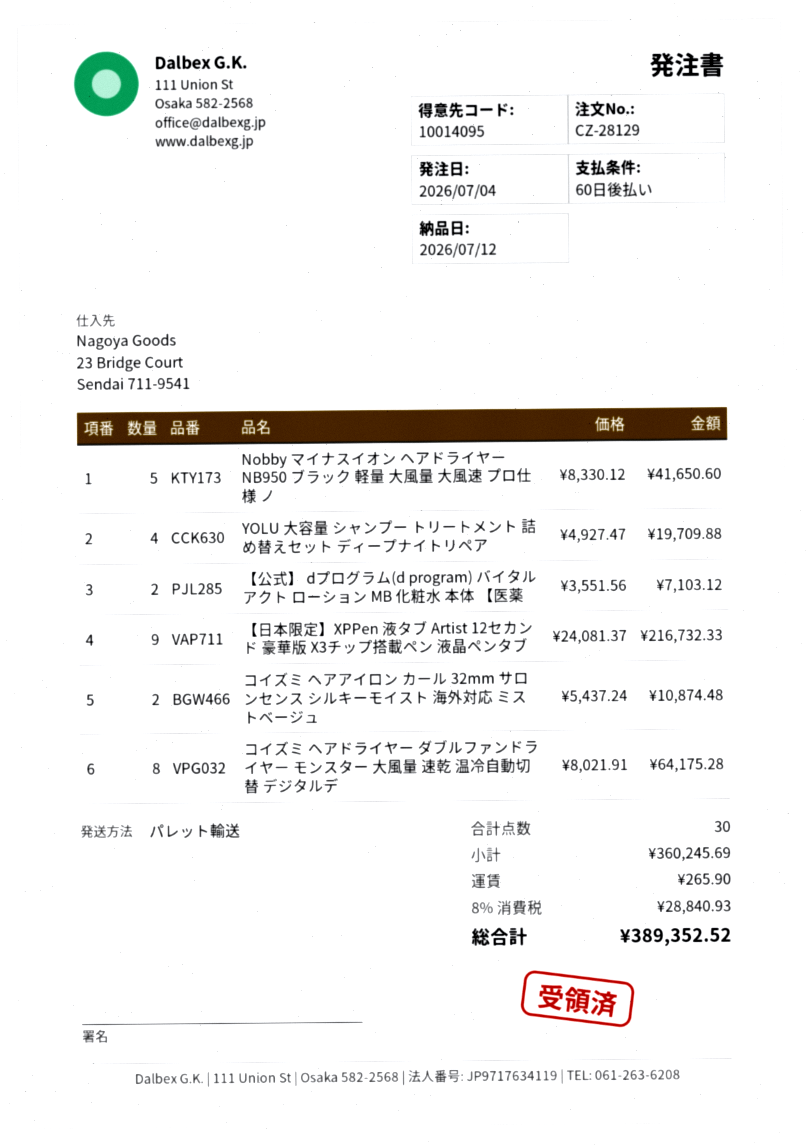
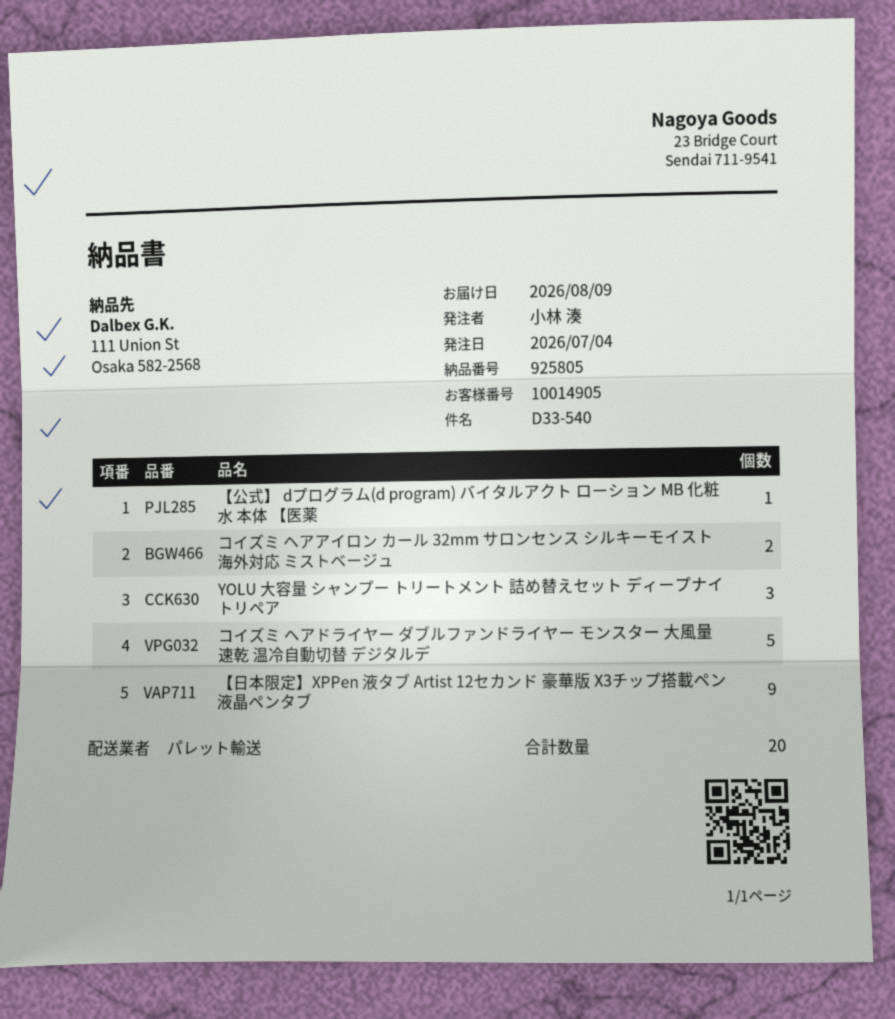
delivery date: 2026-07-12 -> 2026-08-09
customer number: 10014095 -> 10014905
Nobby マイナスイオン ヘアドライヤー NB950 ブラック 軽量 大風量 大風速 プロ仕様 ノ: 5 -> none
YOLU 大容量 シャンプー トリートメント 詰め替えセット ディープナイトリペア: 4 -> 3
【公式】 dプログラム(d program) バイタルアクト ローション MB 化粧水 本体 【医薬: 2 -> 1
コイズミ ヘアドライヤー ダブルファンドライヤー モンスター 大風量 速乾 温冷自動切替 デジタルデ: 8 -> 5
total quantity: 30 -> 20

